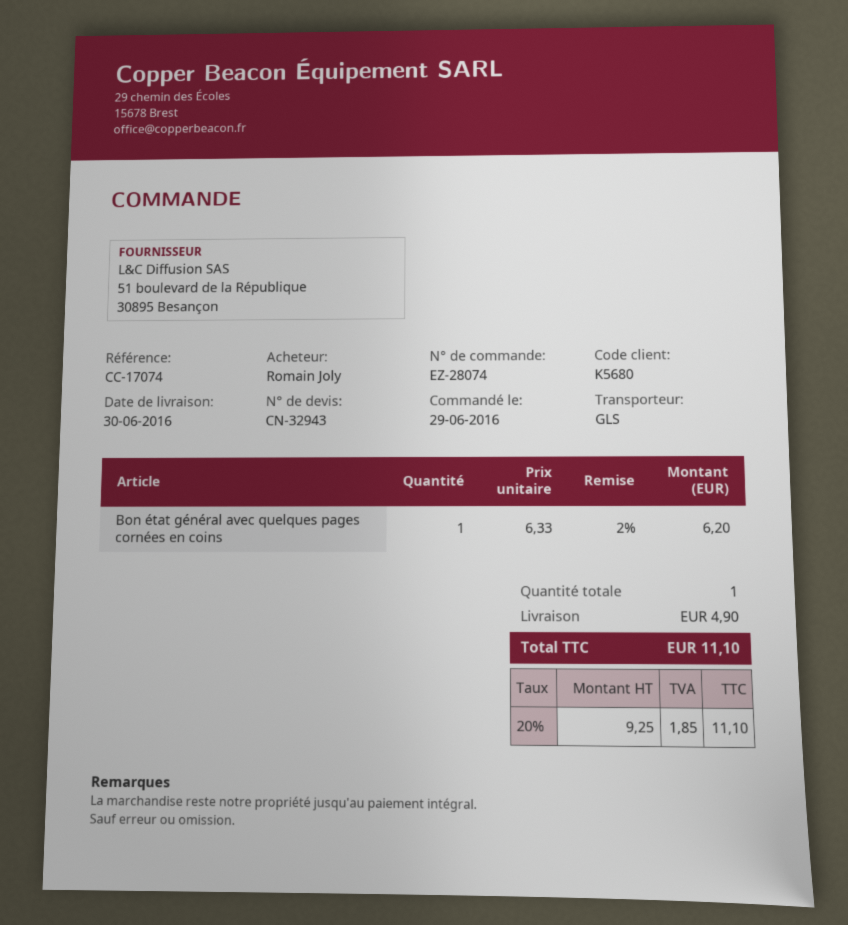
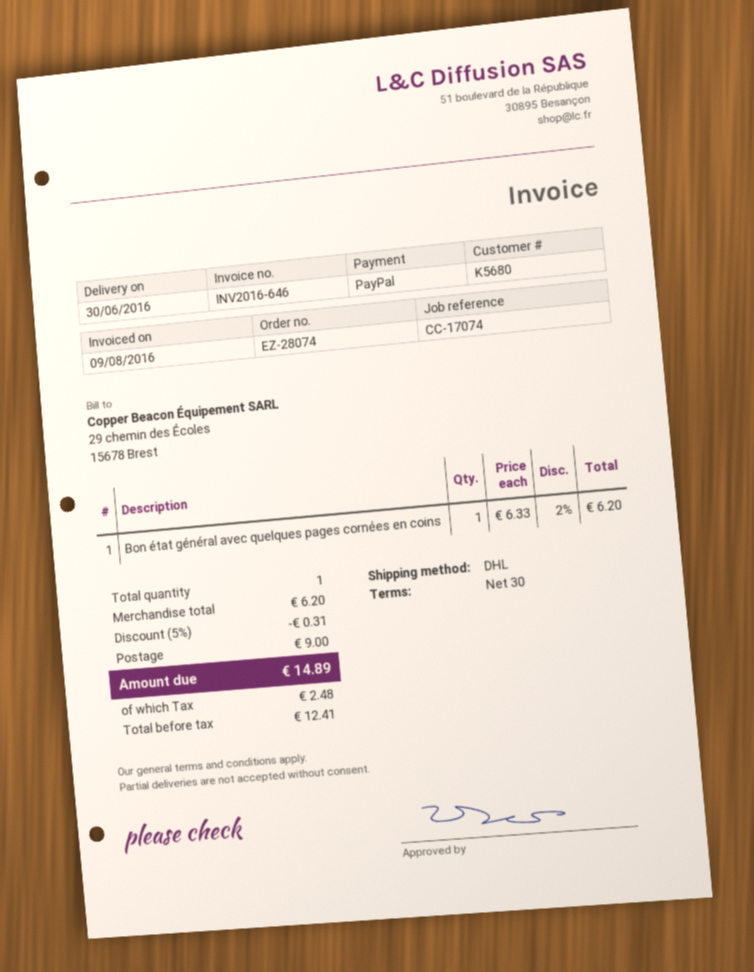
shipping method: GLS -> DHL
discount: none -> 5% = 0.31
shipping: 4.90 -> 9.00
net: 9.25 -> 12.41
tax: 1.85 -> 2.48
total: 11.10 -> 14.89

